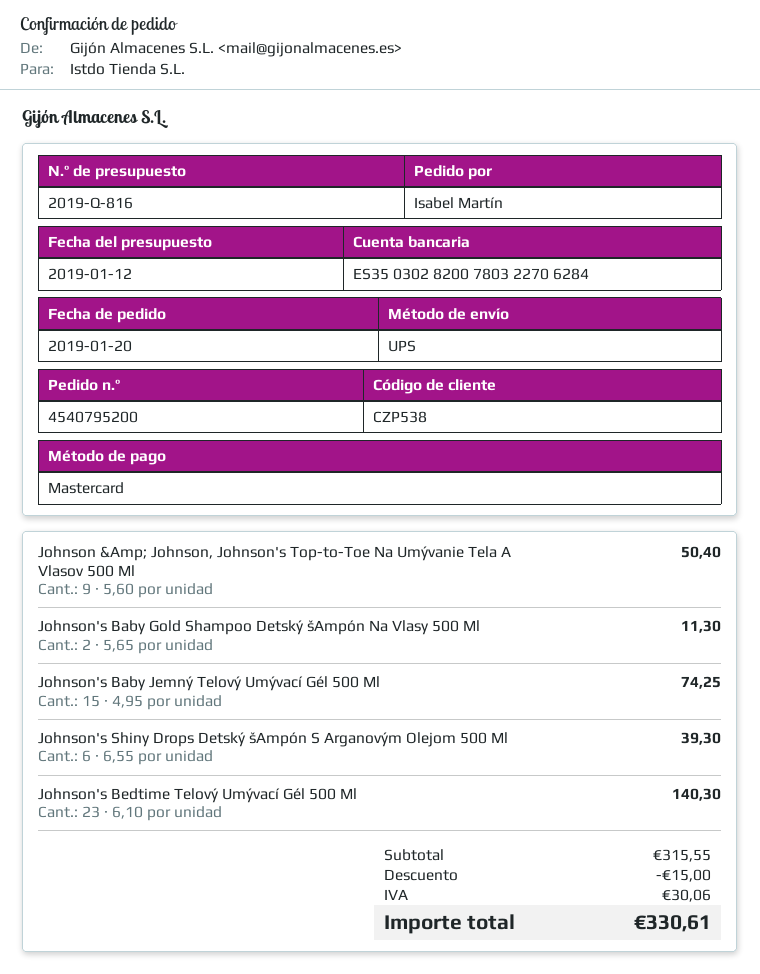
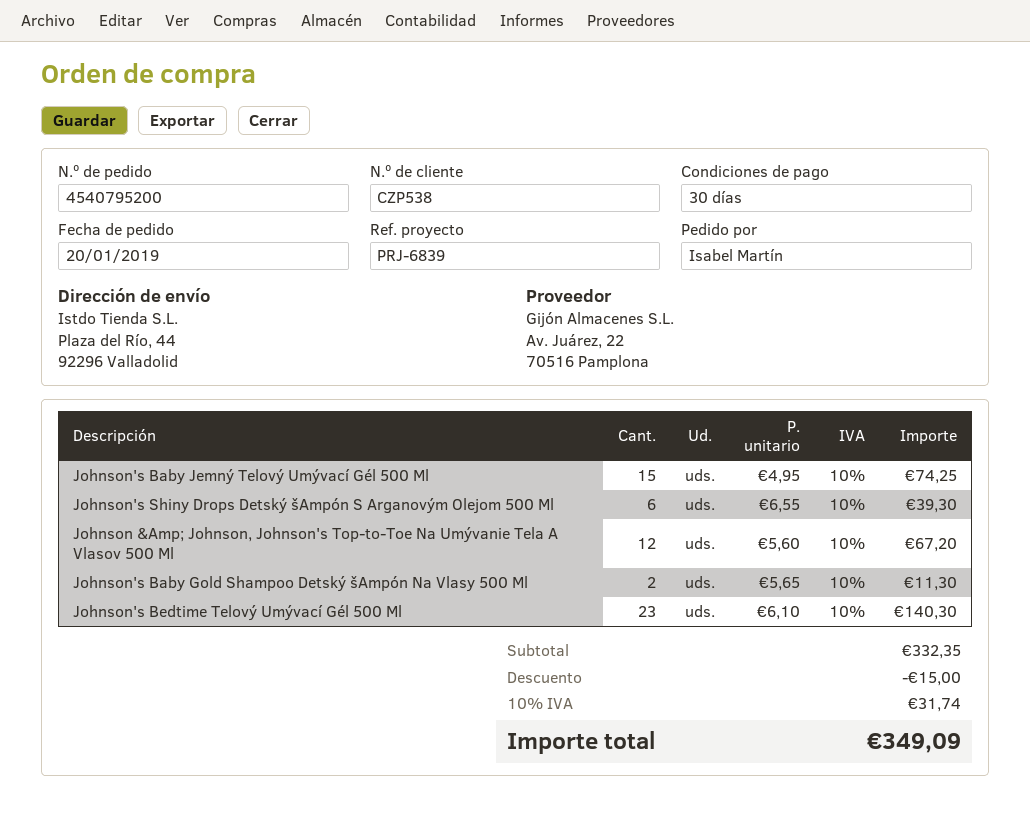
Johnson &Amp; Johnson, Johnson's Top-to-Toe Na Umývanie Tela A Vlasov 500 Ml: 9 x 5.60 = 50.40 -> 12 x 5.60 = 67.20
subtotal: 315.55 -> 332.35
tax: 30.06 -> 31.74
total: 330.61 -> 349.09

